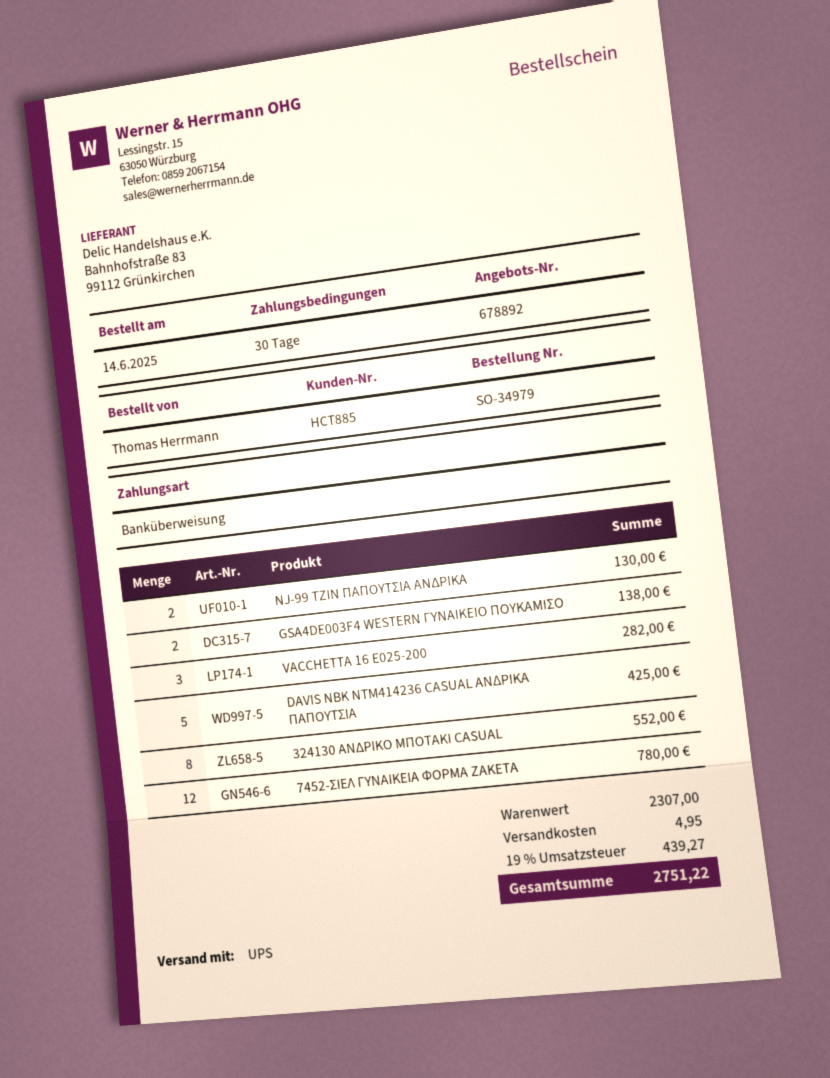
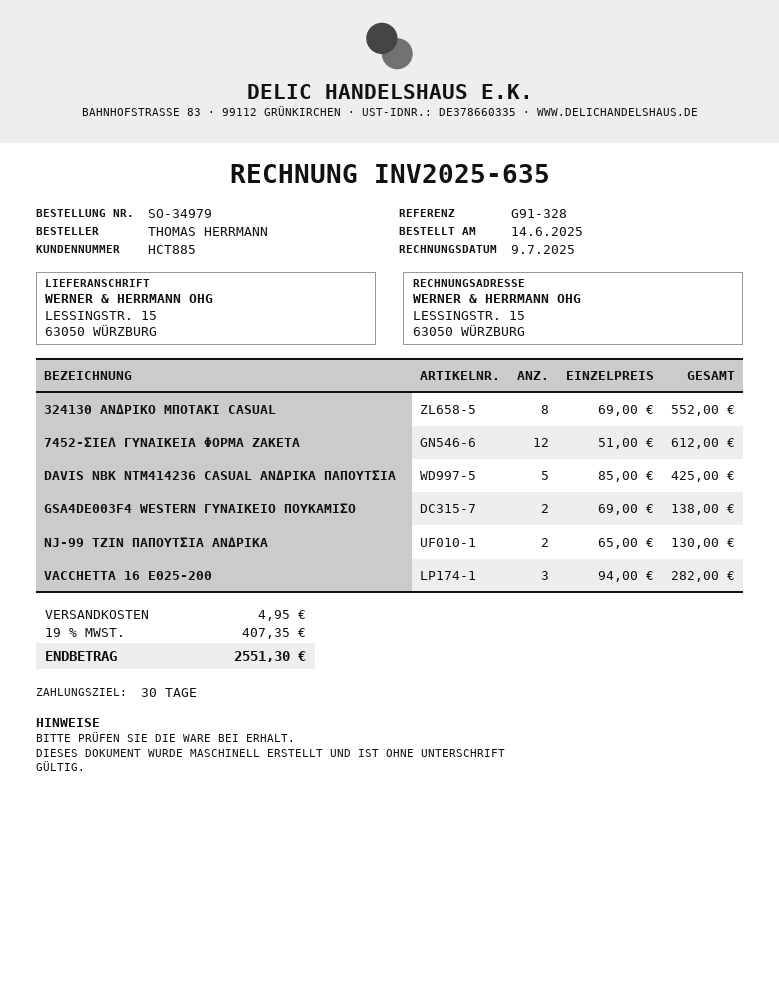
7452-ΣΙΕΛ ΓΥΝΑΙΚΕΙΑ ΦΟΡΜΑ ΖΑΚΕΤΑ: 12 for 780.00 -> 12 for 612.00
tax: 19% = 439.27 -> 19% = 407.35
total: 2751.22 -> 2551.30

